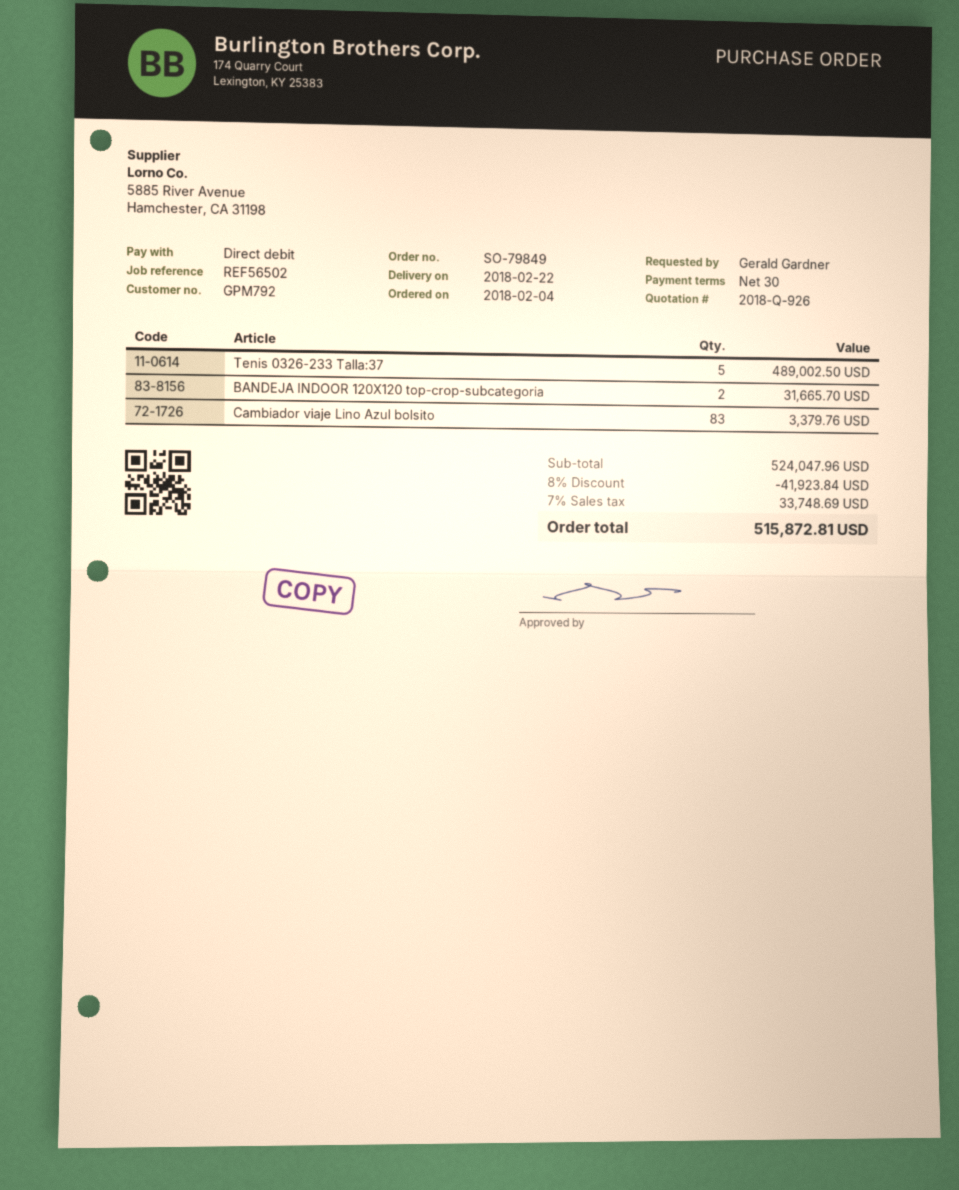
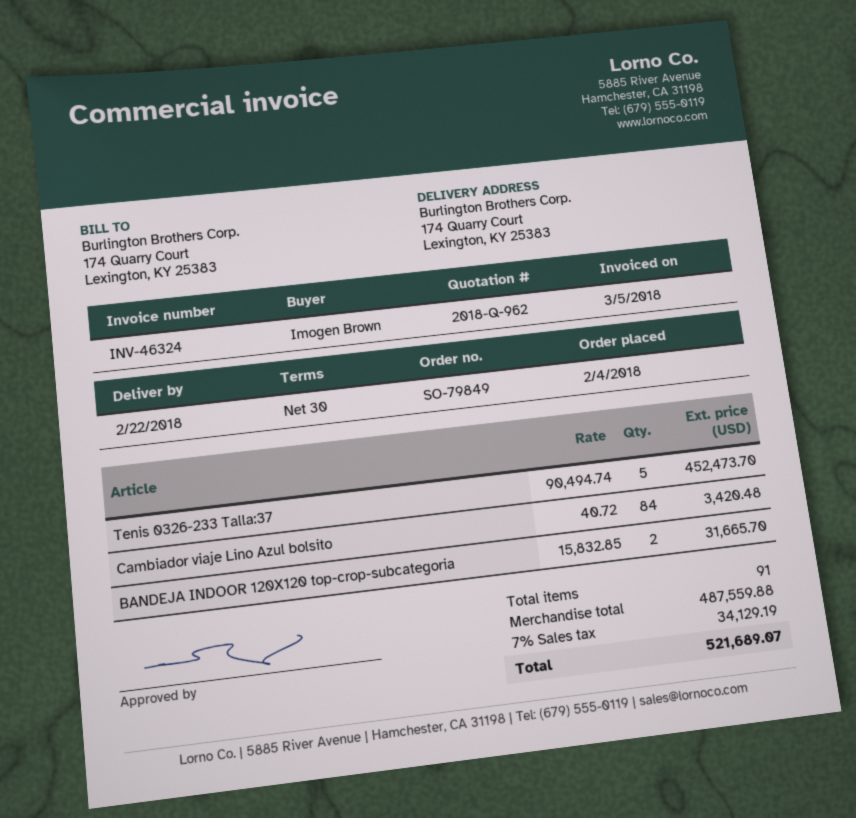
quote number: 2018-Q-926 -> 2018-Q-962
ordered by: Gerald Gardner -> Imogen Brown
Tenis 0326-233 Talla:37: 5 for 489002.50 -> 5 for 452473.70
Cambiador viaje Lino Azul bolsito: 83 for 3379.76 -> 84 for 3420.48
subtotal: 524047.96 -> 487559.88
discount: 8% = 41923.84 -> none
tax: 7% = 33748.69 -> 7% = 34129.19
total: 515872.81 -> 521689.07

